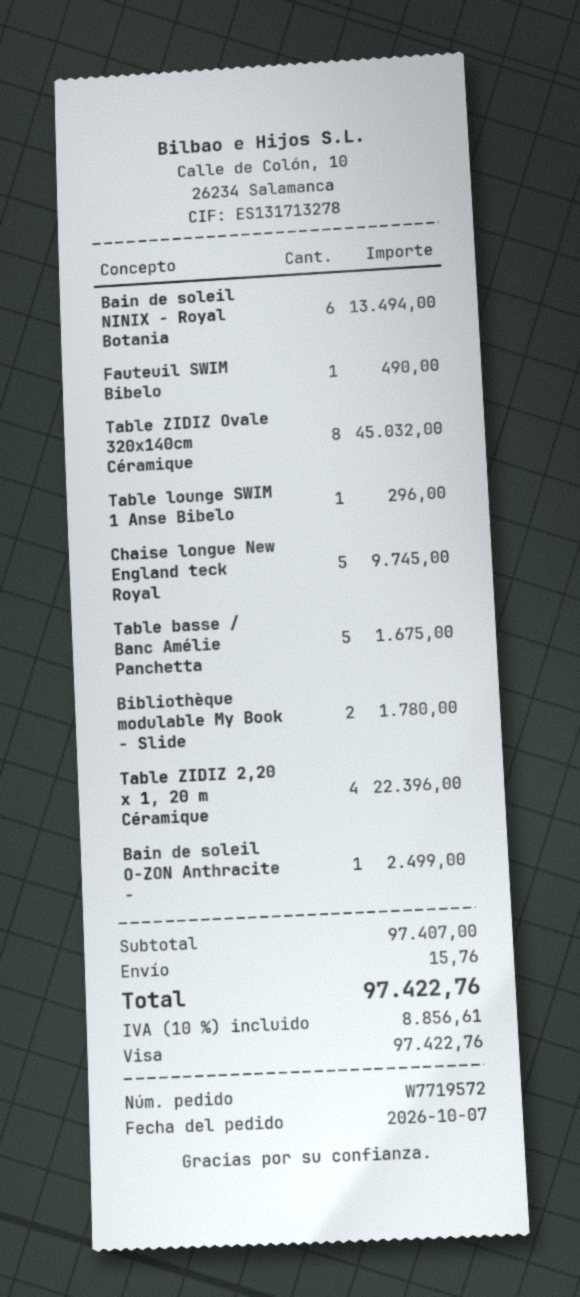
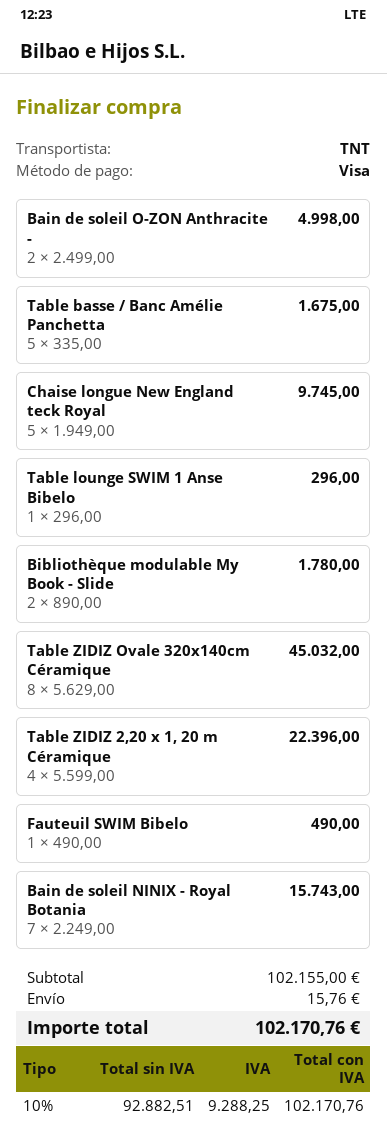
Bain de soleil NINIX - Royal Botania: 6 for 13494.00 -> 7 for 15743.00
Bain de soleil O-ZON Anthracite -: 1 for 2499.00 -> 2 for 4998.00
subtotal: 97407.00 -> 102155.00
tax: 10% = 8856.61 -> 10% = 9288.25
total: 97422.76 -> 102170.76

